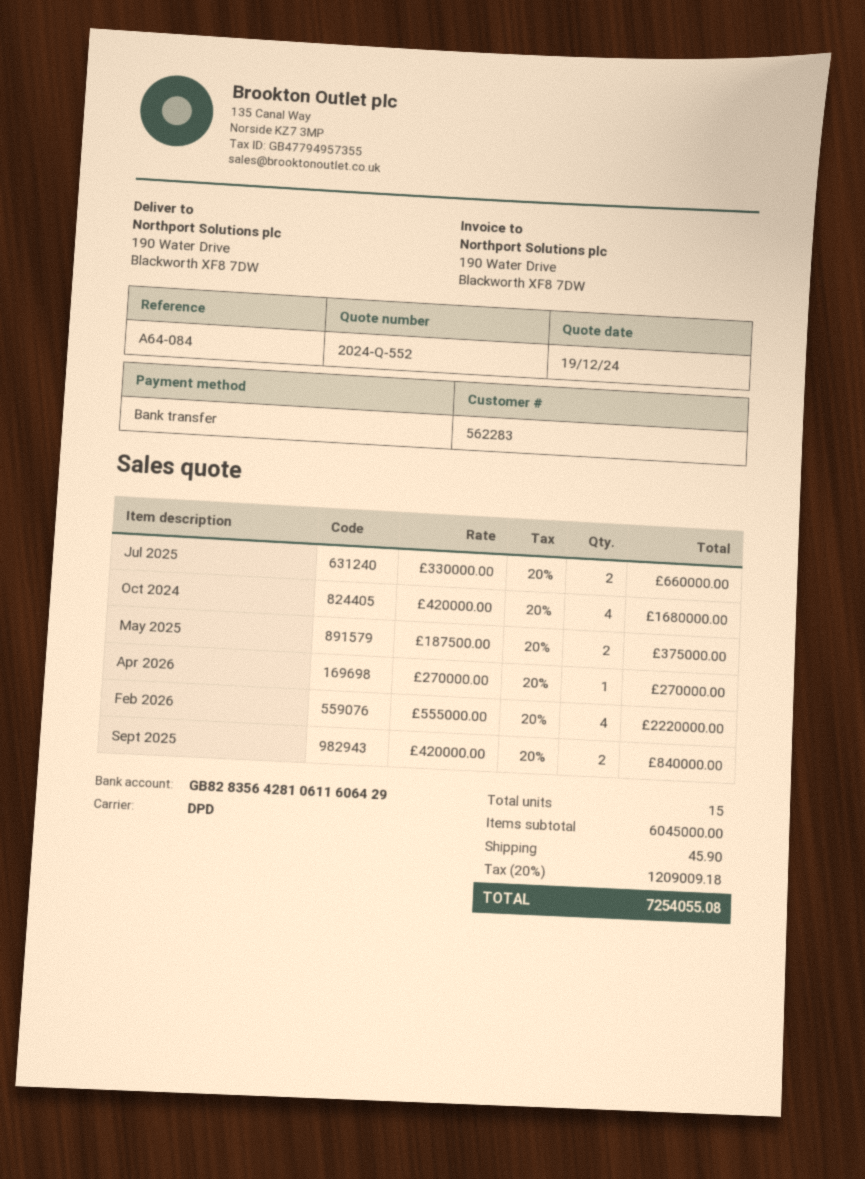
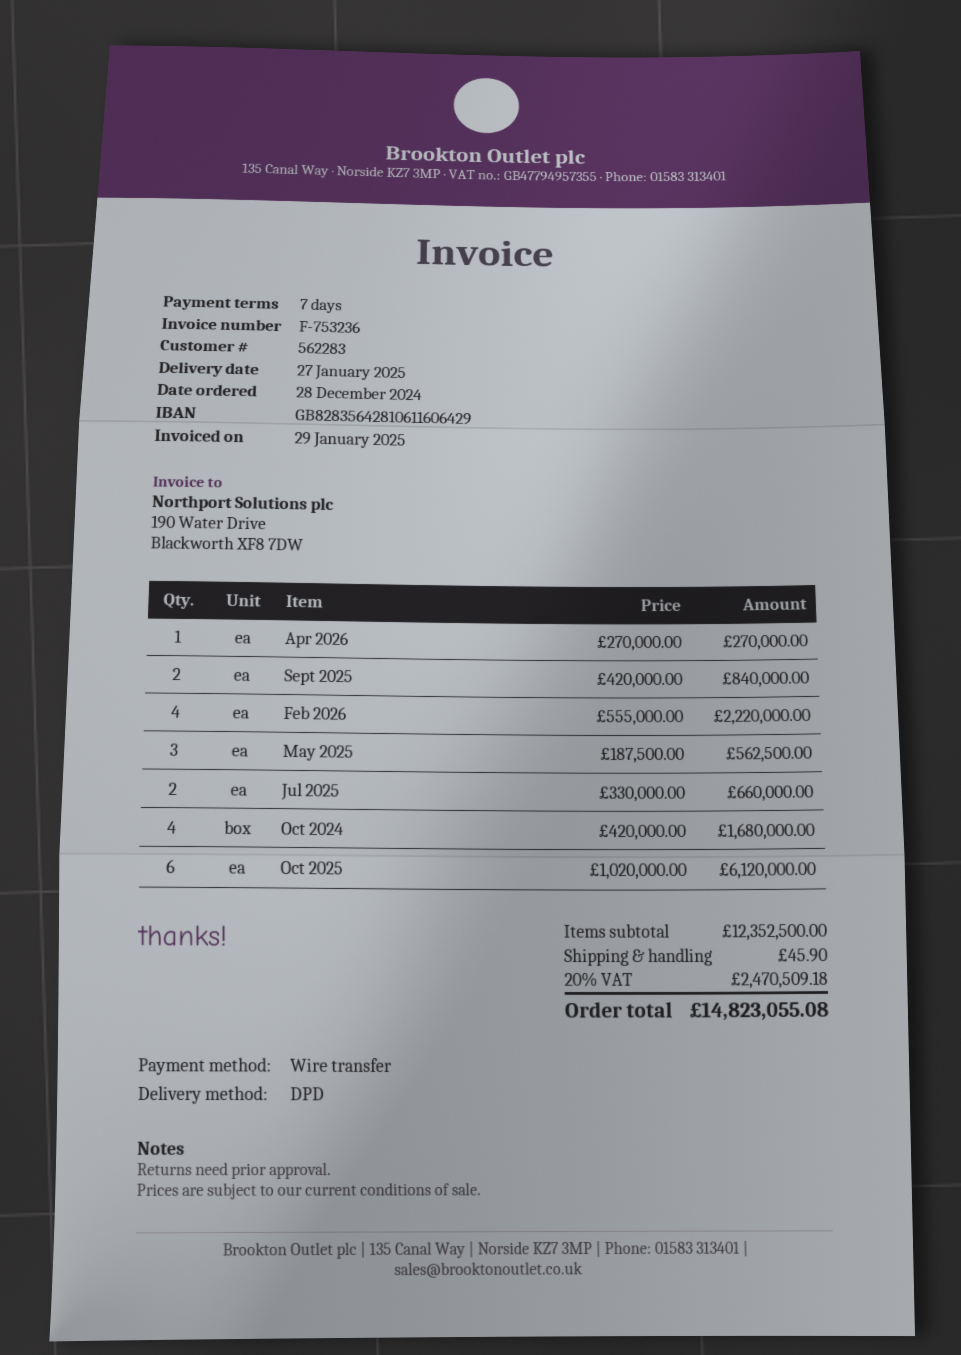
May 2025: 2 x 187500.00 = 375000.00 -> 3 x 187500.00 = 562500.00
Oct 2025: none -> 6 x 1020000.00 = 6120000.00
subtotal: 6045000.00 -> 12352500.00
tax: 20% = 1209009.18 -> 20% = 2470509.18
total: 7254055.08 -> 14823055.08

